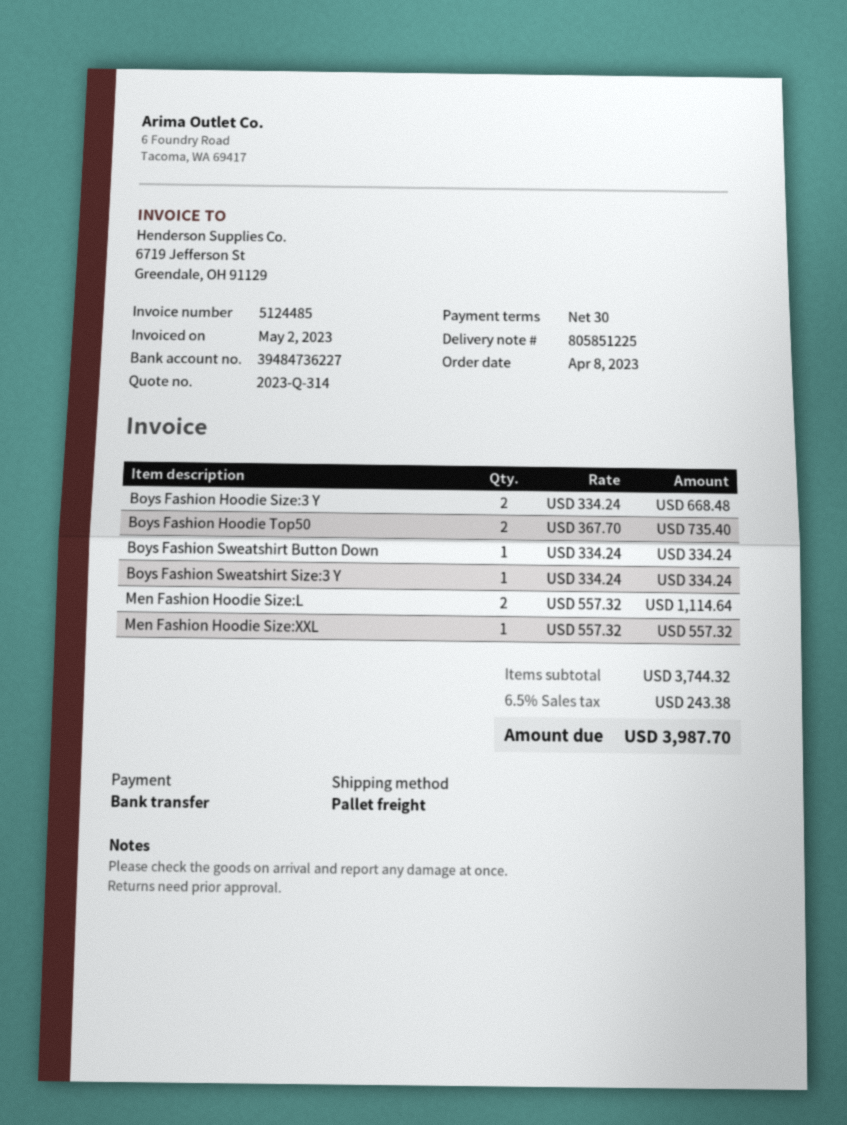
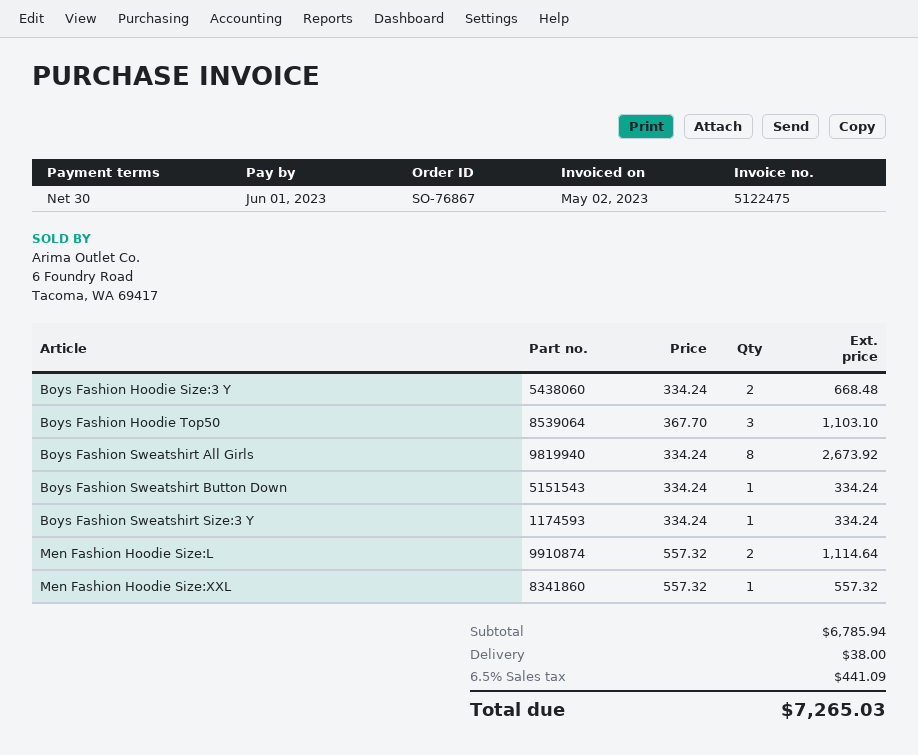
invoice number: 5124485 -> 5122475
Boys Fashion Hoodie Top50: 2 x 367.70 = 735.40 -> 3 x 367.70 = 1103.10
Boys Fashion Sweatshirt All Girls: none -> 8 x 334.24 = 2673.92
subtotal: 3744.32 -> 6785.94
shipping: none -> 38.00
tax: 6.5% = 243.38 -> 6.5% = 441.09
total: 3987.70 -> 7265.03

